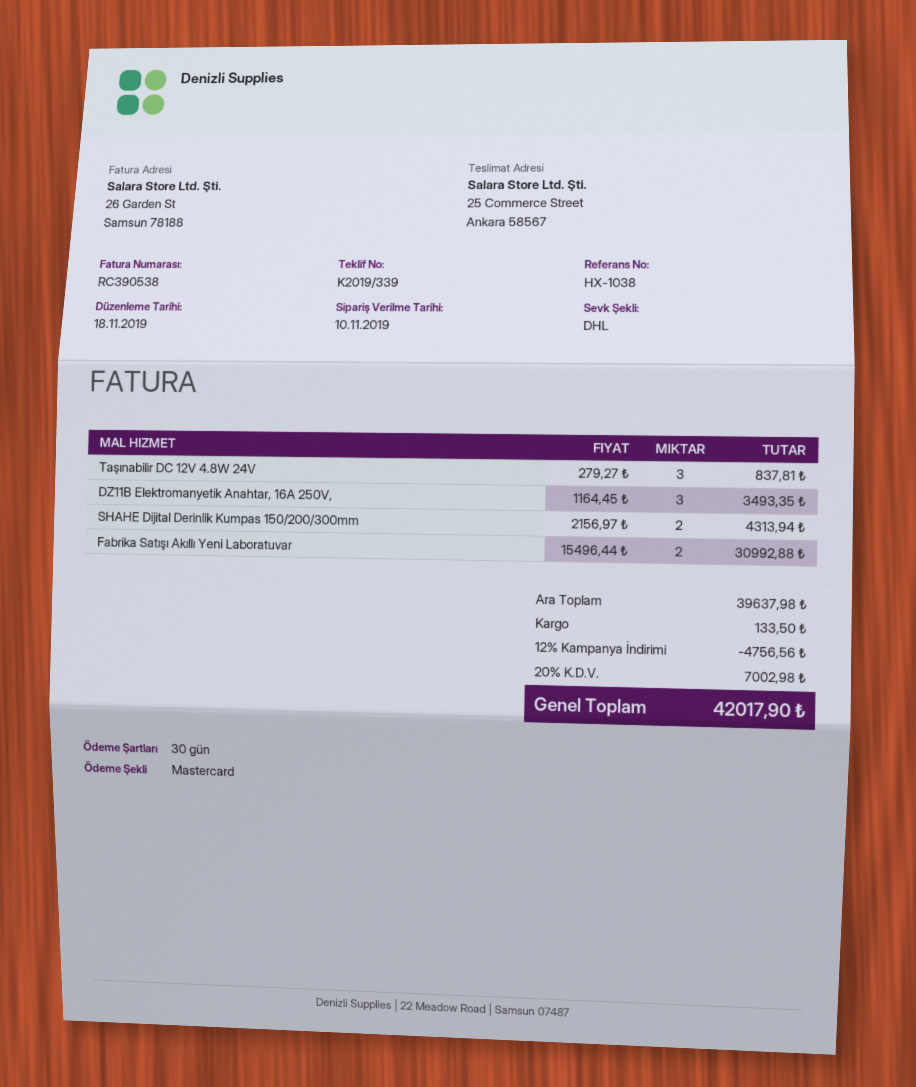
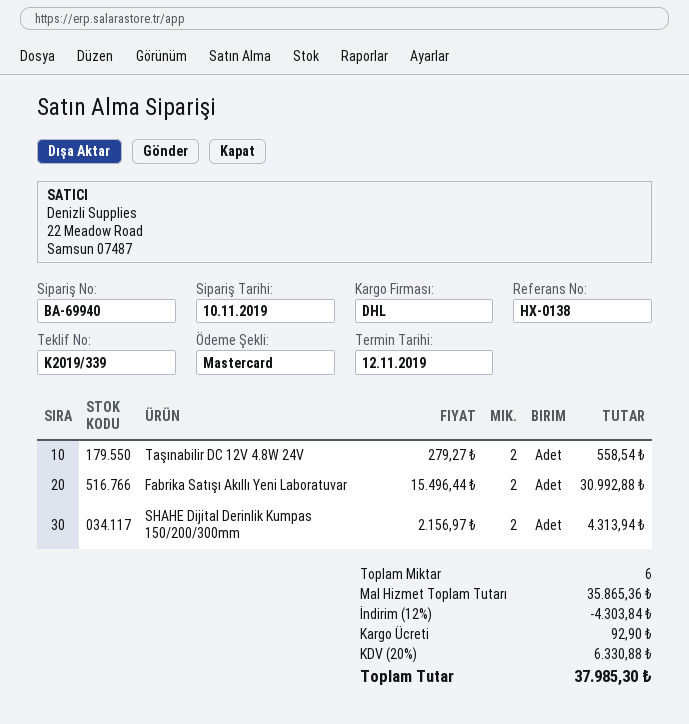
reference: HX-1038 -> HX-0138
Taşınabilir DC 12V 4.8W 24V: 3 x 279.27 = 837.81 -> 2 x 279.27 = 558.54
DZ11B Elektromanyetik Anahtar, 16A 250V,: 3 x 1164.45 = 3493.35 -> none
subtotal: 39637.98 -> 35865.36
discount: 12% = 4756.56 -> 12% = 4303.84
shipping: 133.50 -> 92.90
tax: 20% = 7002.98 -> 20% = 6330.88
total: 42017.90 -> 37985.30

